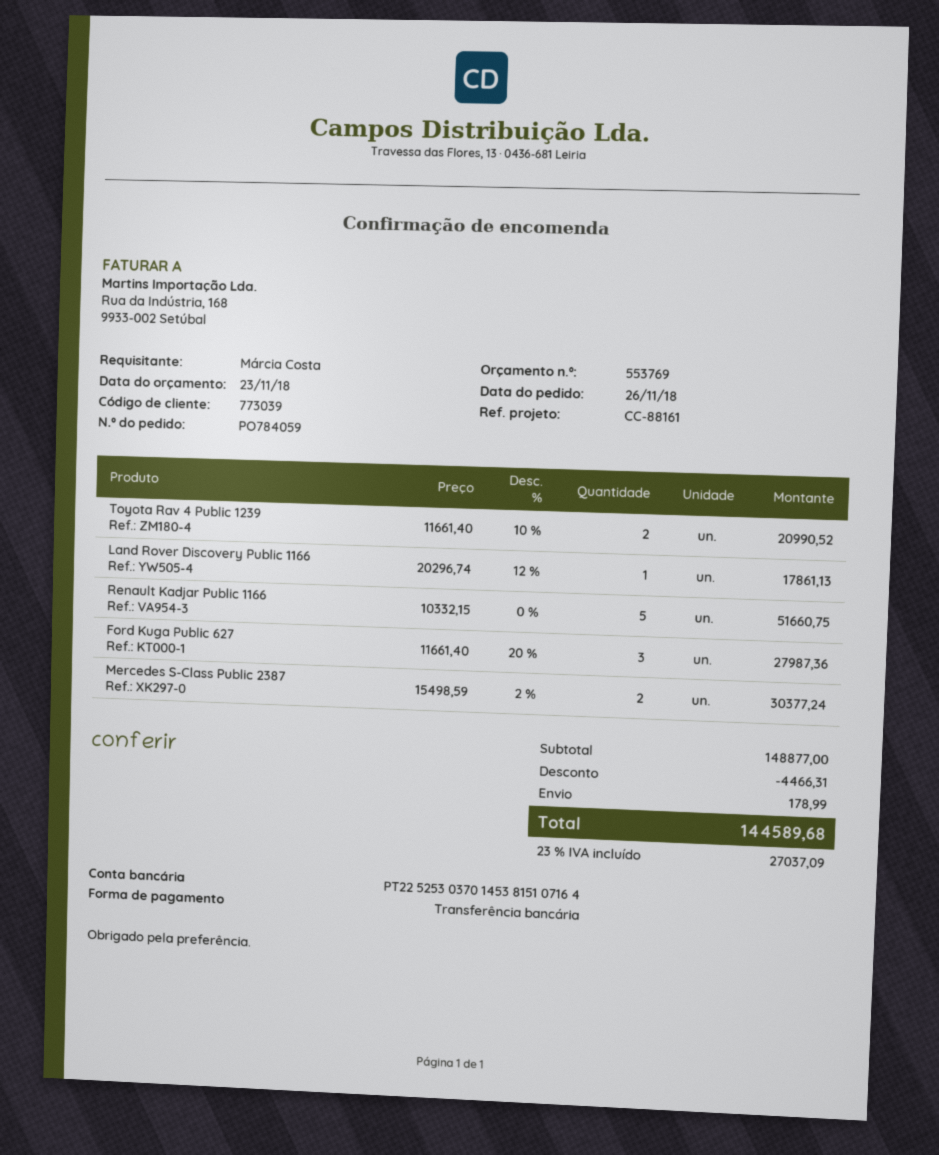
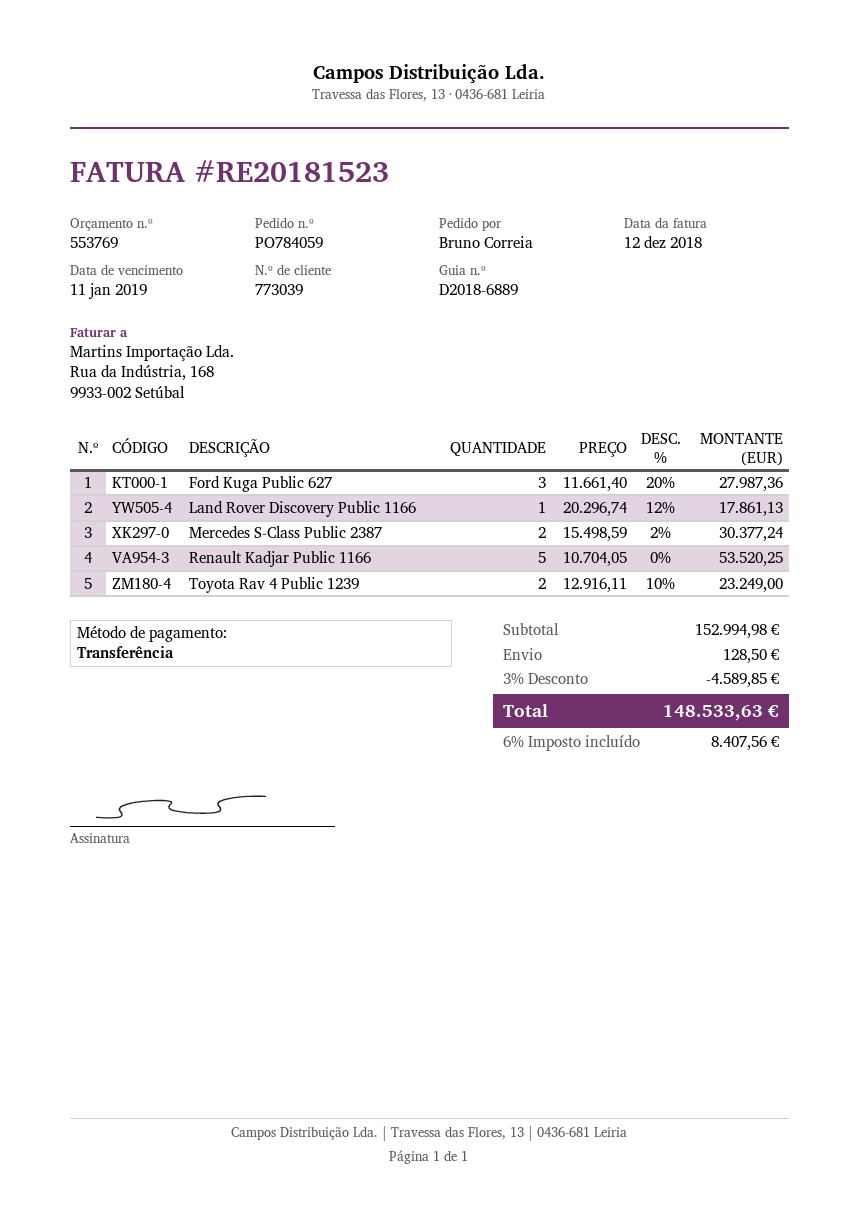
ordered by: Márcia Costa -> Bruno Correia
Toyota Rav 4 Public 1239: 2 x 11661.40 - 10% = 20990.52 -> 2 x 12916.11 - 10% = 23249.00
Renault Kadjar Public 1166: 5 x 10332.15 = 51660.75 -> 5 x 10704.05 = 53520.25
subtotal: 148877.00 -> 152994.98
discount: 4466.31 -> 4589.85
shipping: 178.99 -> 128.50
tax: 23% = 27037.09 -> 6% = 8407.56
total: 144589.68 -> 148533.63

